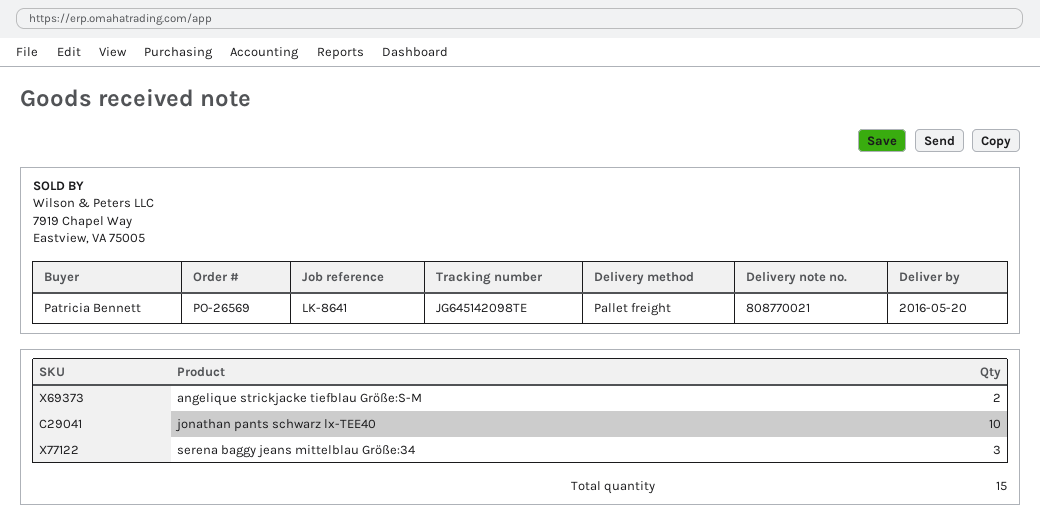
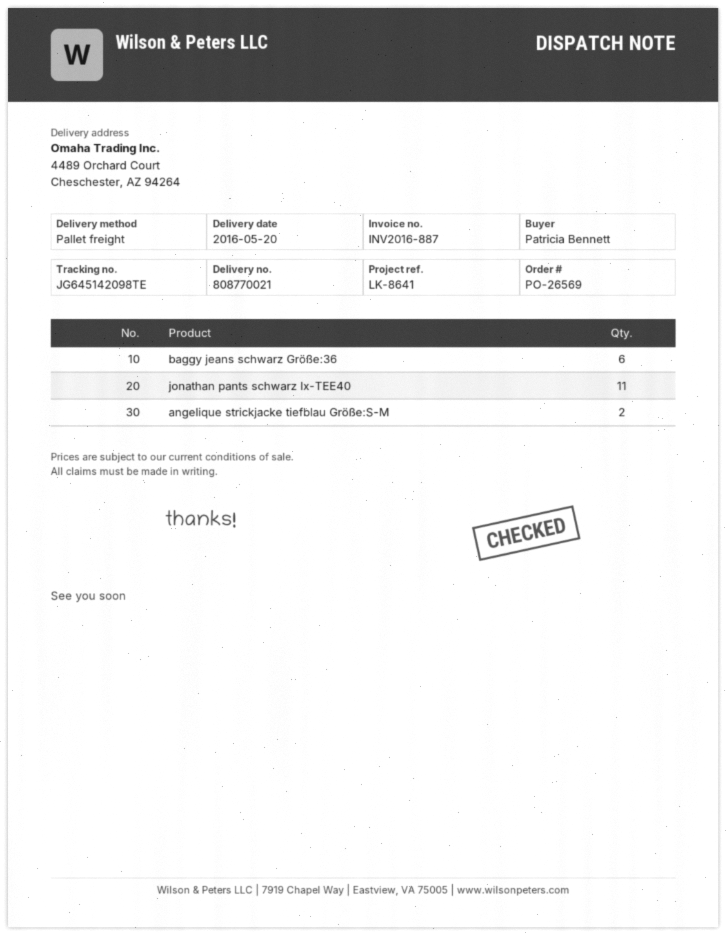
jonathan pants schwarz lx-TEE40: 10 -> 11
serena baggy jeans mittelblau Größe:34: 3 -> none
baggy jeans schwarz Größe:36: none -> 6

